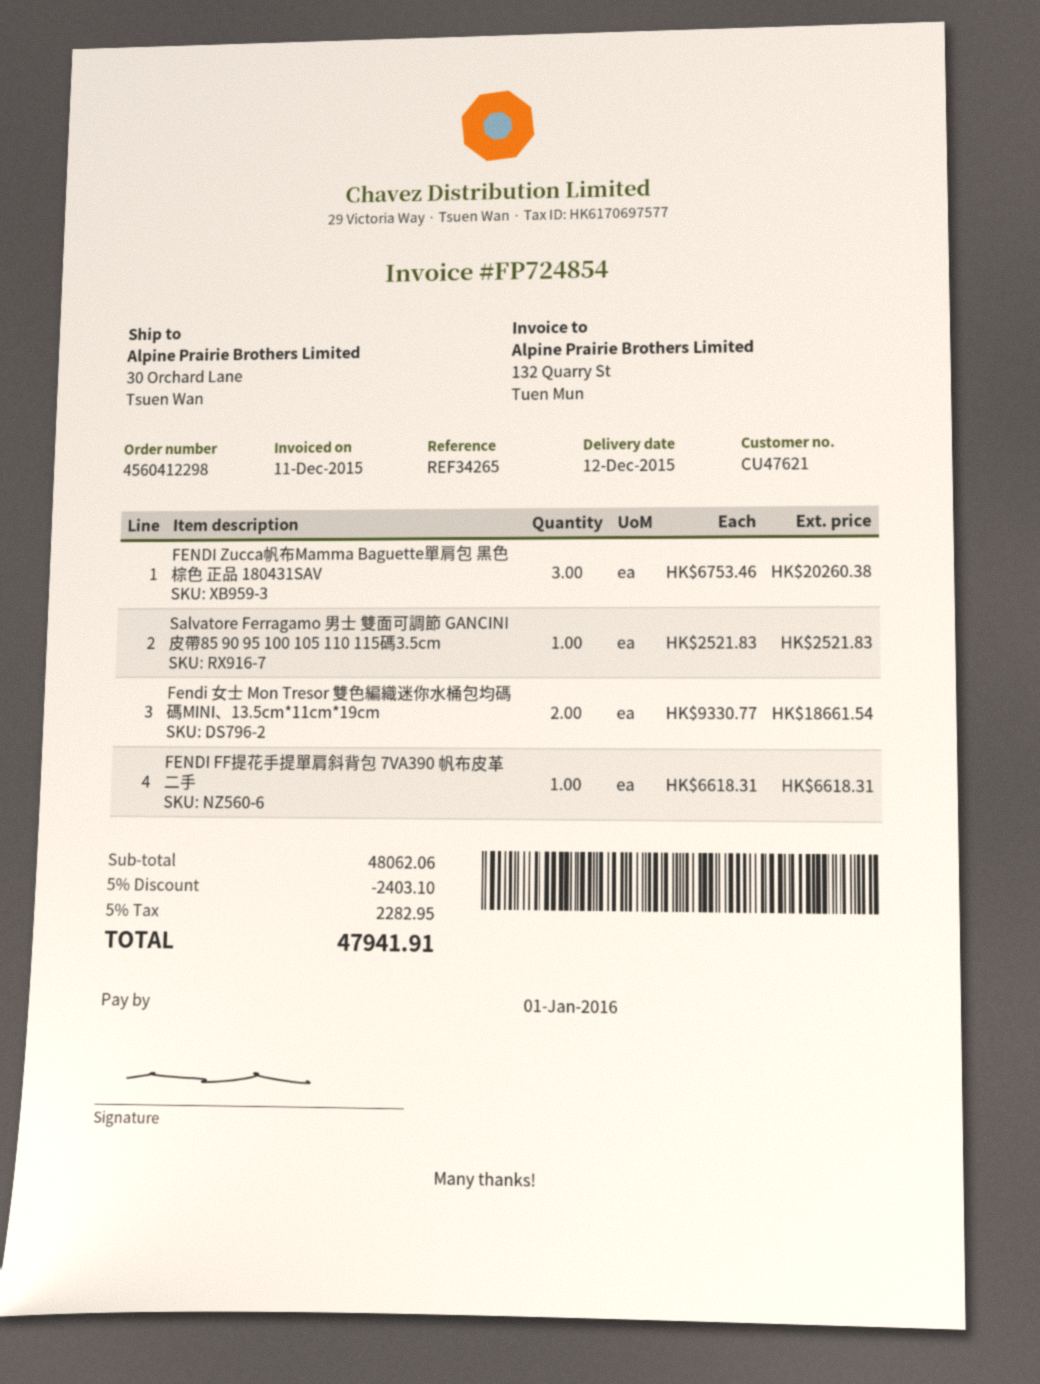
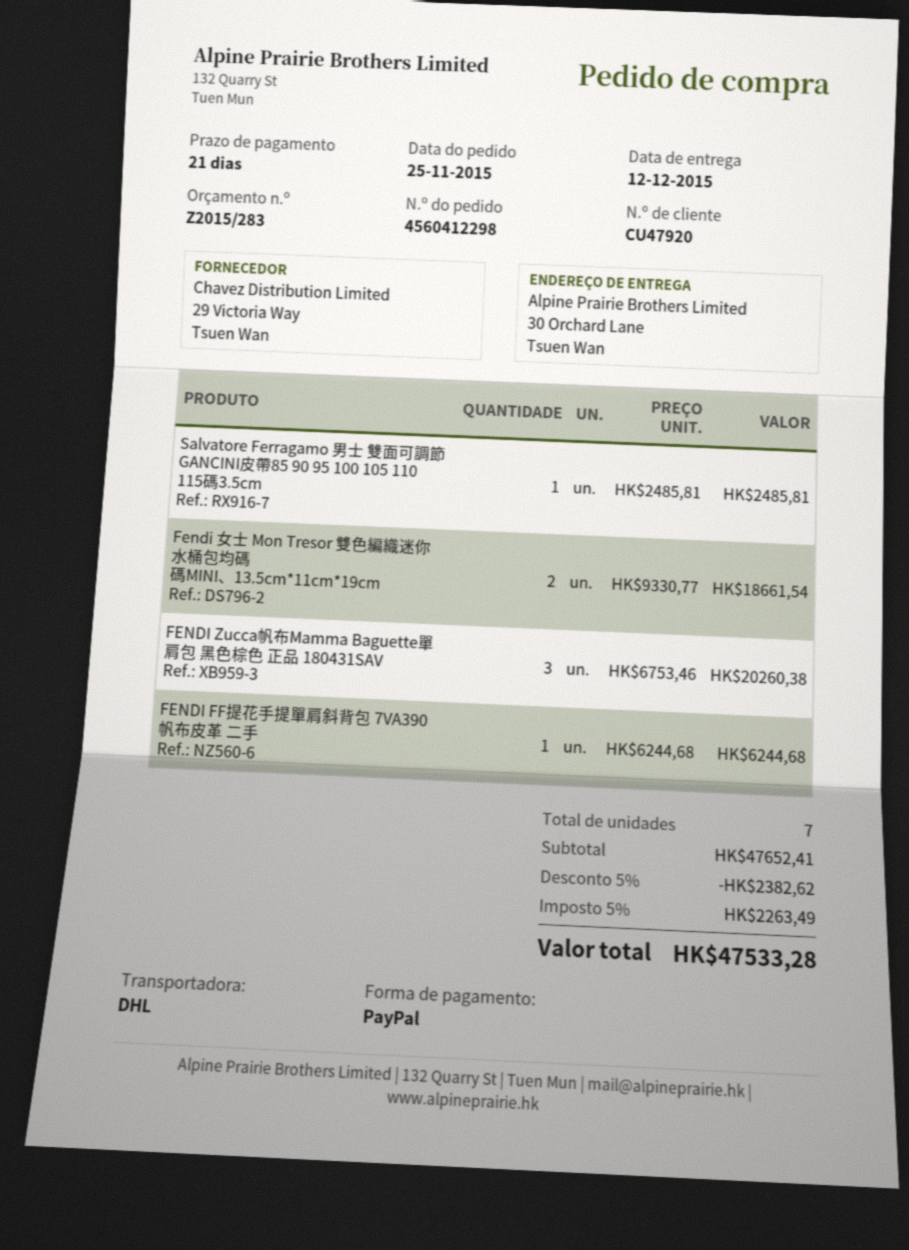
customer number: CU47621 -> CU47920
Salvatore Ferragamo 男士 雙面可調節 GANCINI皮帶85 90 95 100 105 110 115碼3.5cm: 1 x 2521.83 = 2521.83 -> 1 x 2485.81 = 2485.81
FENDI FF提花手提單肩斜背包 7VA390 帆布皮革 二手: 1 x 6618.31 = 6618.31 -> 1 x 6244.68 = 6244.68
subtotal: 48062.06 -> 47652.41
discount: 5% = 2403.10 -> 5% = 2382.62
tax: 5% = 2282.95 -> 5% = 2263.49
total: 47941.91 -> 47533.28

